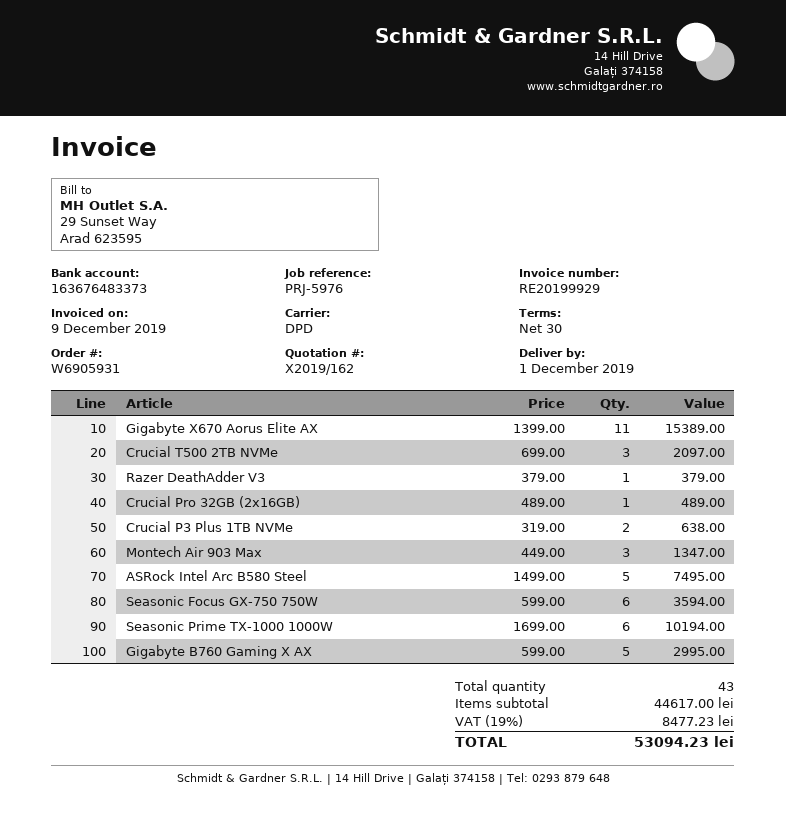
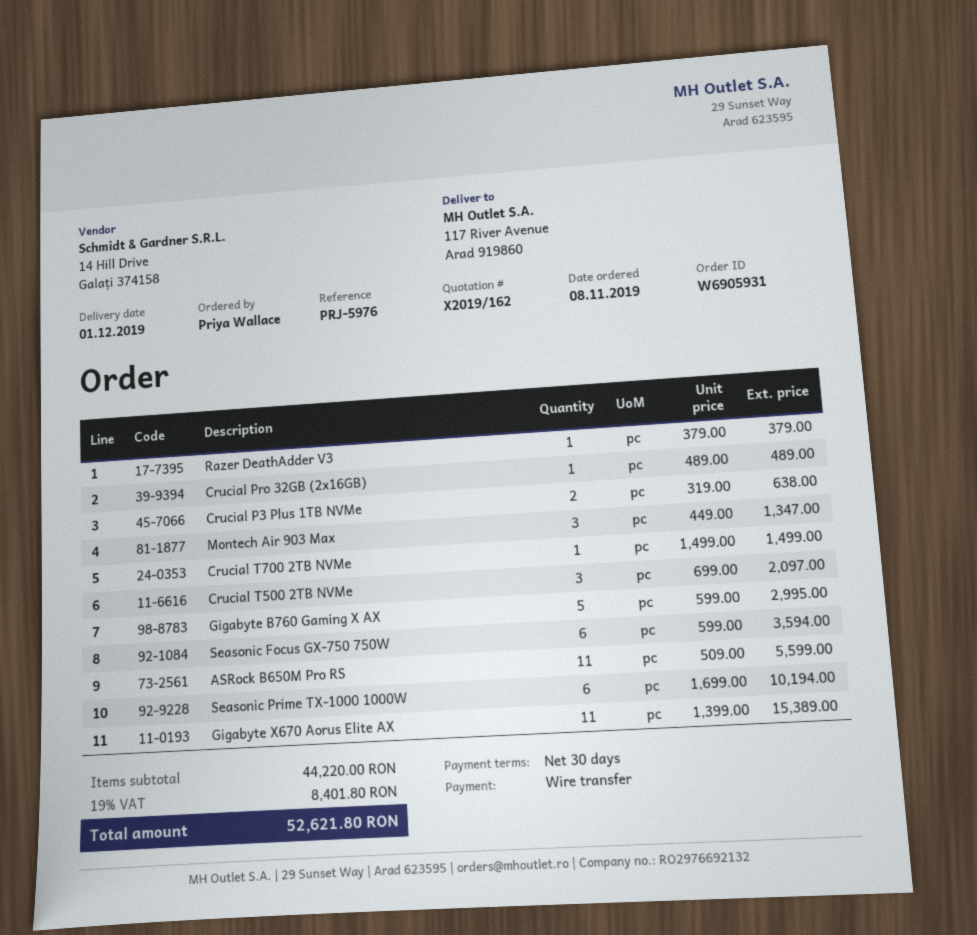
ASRock Intel Arc B580 Steel: 5 x 1499.00 = 7495.00 -> none
Crucial T700 2TB NVMe: none -> 1 x 1499.00 = 1499.00
ASRock B650M Pro RS: none -> 11 x 509.00 = 5599.00
subtotal: 44617.00 -> 44220.00
tax: 19% = 8477.23 -> 19% = 8401.80
total: 53094.23 -> 52621.80

